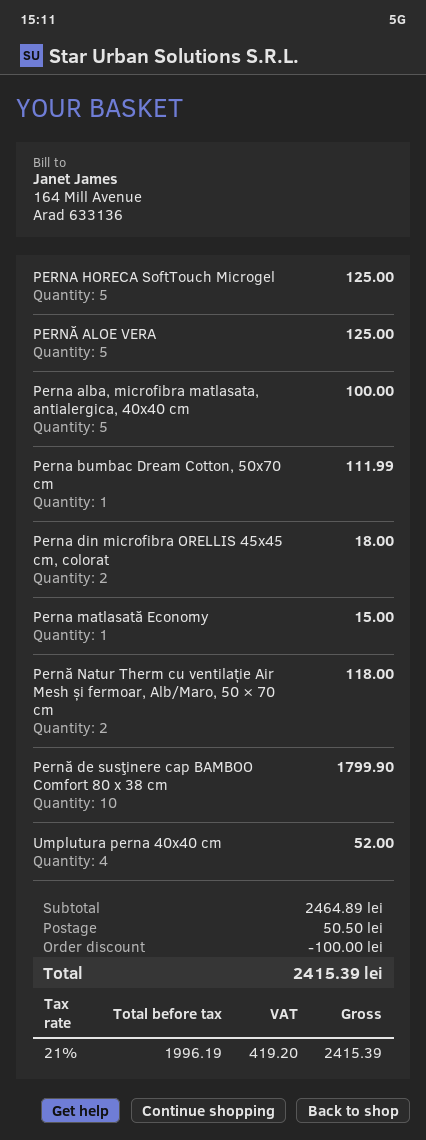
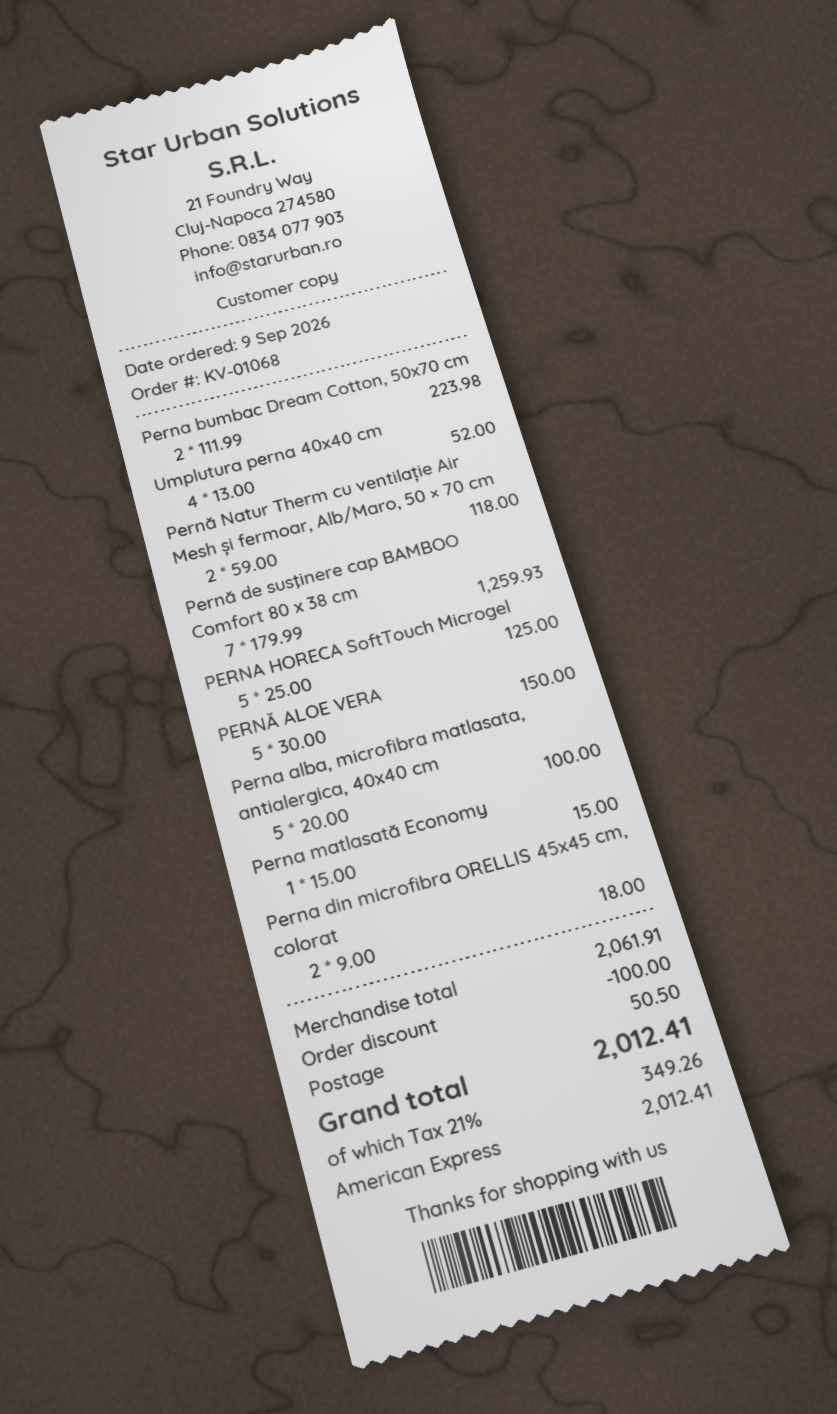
PERNĂ ALOE VERA: 5 for 125.00 -> 5 for 150.00
Perna bumbac Dream Cotton, 50x70 cm: 1 for 111.99 -> 2 for 223.98
Pernă de susţinere cap BAMBOO Comfort 80 x 38 cm: 10 for 1799.90 -> 7 for 1259.93
subtotal: 2464.89 -> 2061.91
tax: 21% = 419.20 -> 21% = 349.26
total: 2415.39 -> 2012.41

